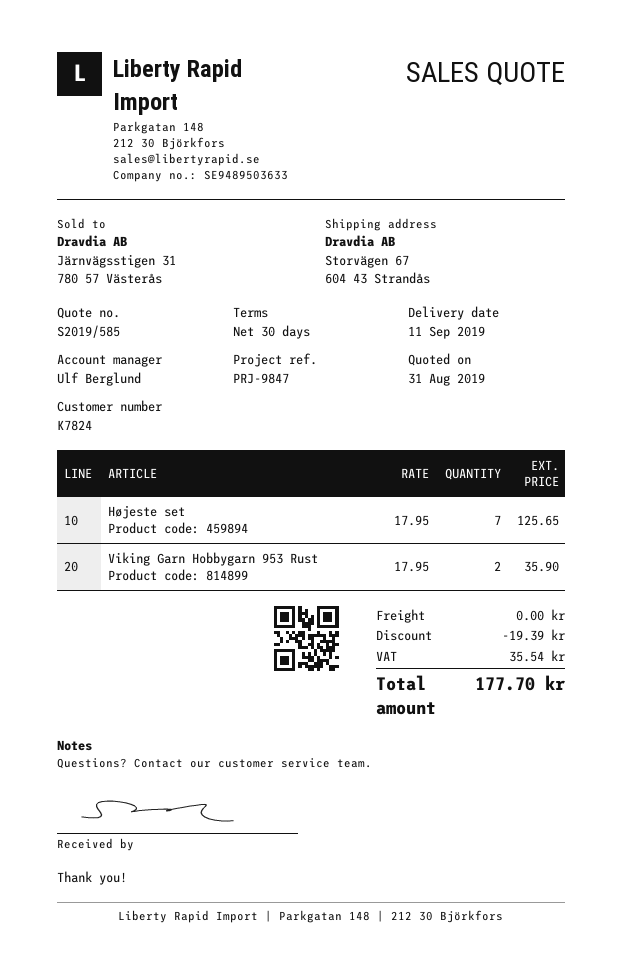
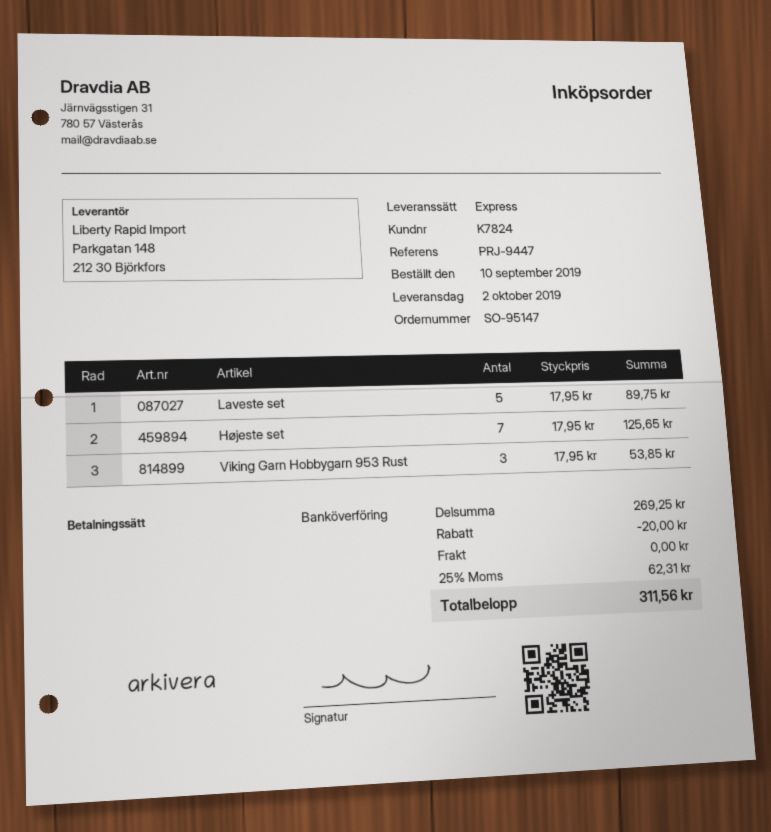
delivery date: 2019-09-11 -> 2019-10-02
reference: PRJ-9847 -> PRJ-9447
Viking Garn Hobbygarn 953 Rust: 2 x 17.95 = 35.90 -> 3 x 17.95 = 53.85
Laveste set: none -> 5 x 17.95 = 89.75
discount: 19.39 -> 20.00
tax: 35.54 -> 62.31
total: 177.70 -> 311.56

